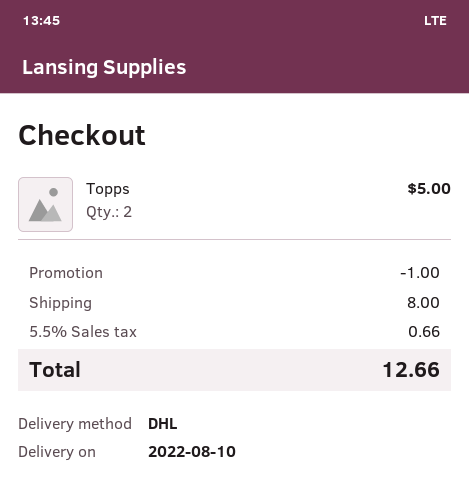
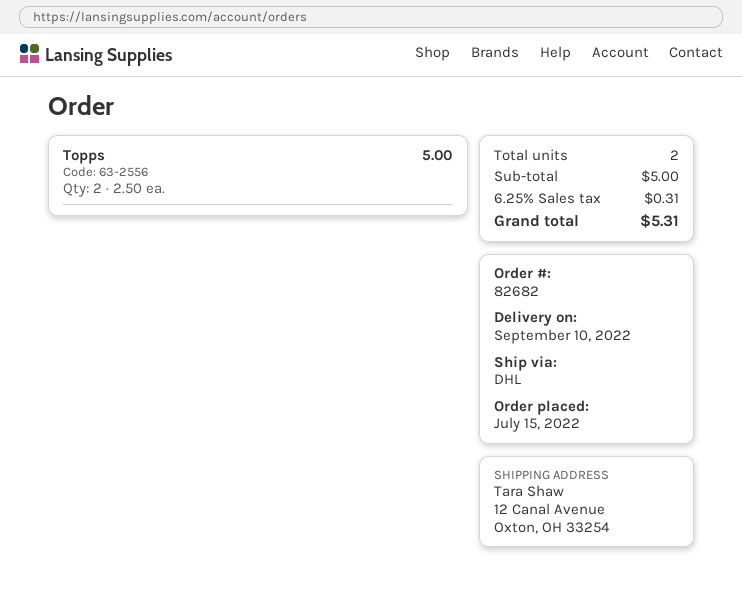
delivery date: 2022-08-10 -> 2022-09-10
discount: 1.00 -> none
shipping: 8.00 -> none
tax: 5.5% = 0.66 -> 6.25% = 0.31
total: 12.66 -> 5.31

